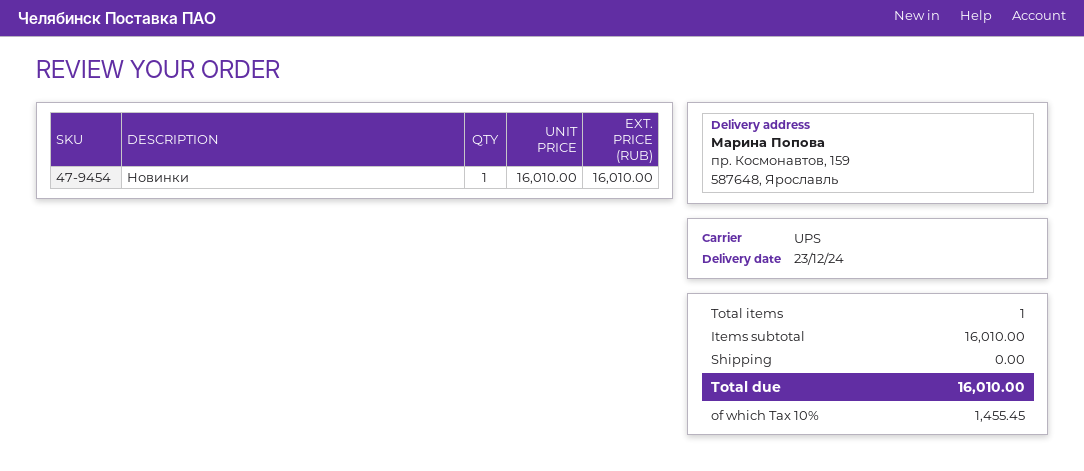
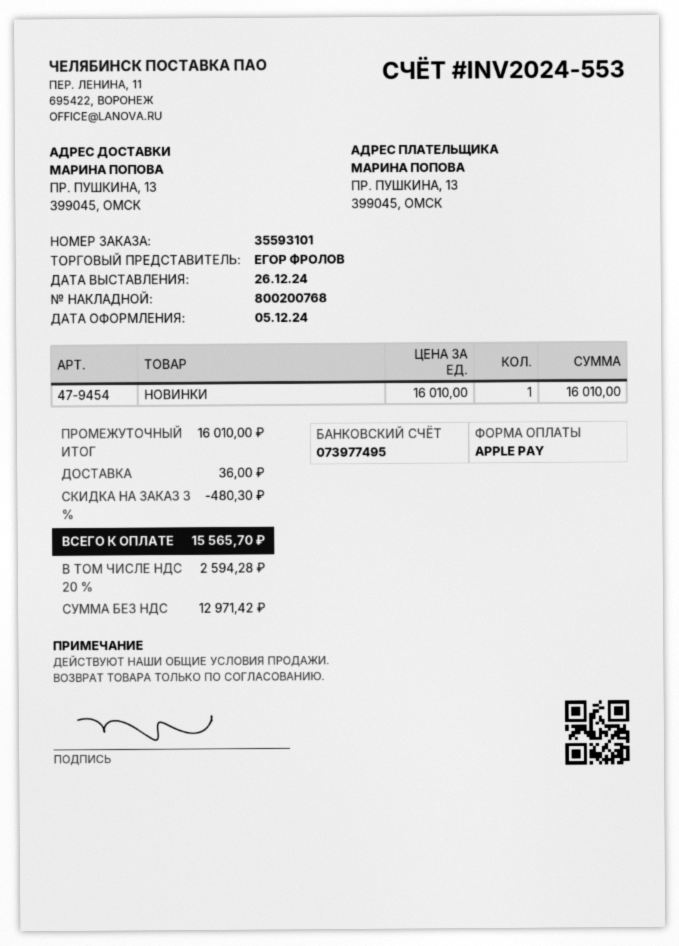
ship to: пр. Космонавтов, 159, 587648, Ярославль -> ПР. ПУШКИНА, 13, 399045, ОМСК
discount: none -> 3% = 480.30
shipping: 0.00 -> 36.00
tax: 10% = 1455.45 -> 20% = 2594.28
total: 16010.00 -> 15565.70

